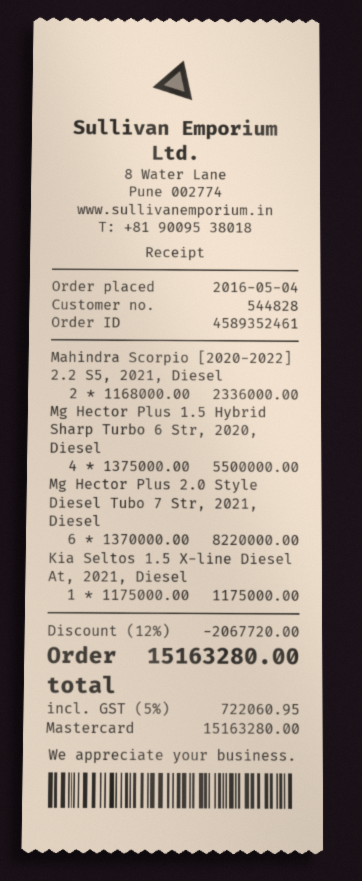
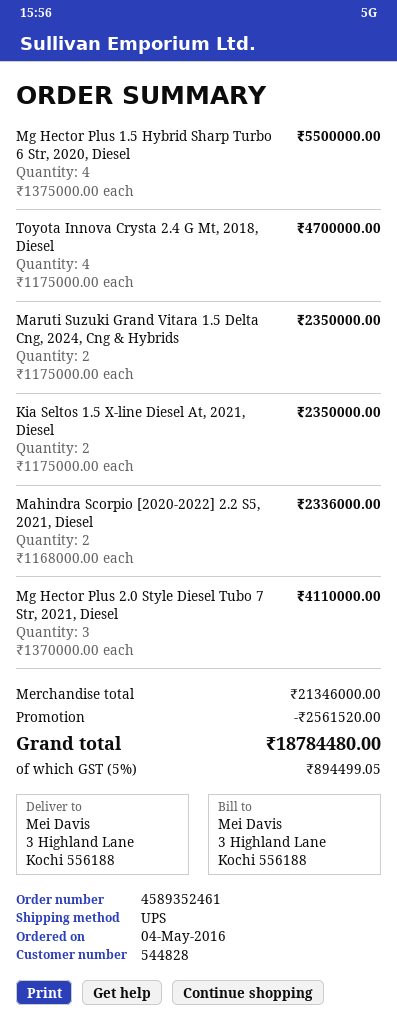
Mg Hector Plus 2.0 Style Diesel Tubo 7 Str, 2021, Diesel: 6 x 1370000.00 = 8220000.00 -> 3 x 1370000.00 = 4110000.00
Kia Seltos 1.5 X-line Diesel At, 2021, Diesel: 1 x 1175000.00 = 1175000.00 -> 2 x 1175000.00 = 2350000.00
Toyota Innova Crysta 2.4 G Mt, 2018, Diesel: none -> 4 x 1175000.00 = 4700000.00
Maruti Suzuki Grand Vitara 1.5 Delta Cng, 2024, Cng & Hybrids: none -> 2 x 1175000.00 = 2350000.00
discount: 2067720.00 -> 2561520.00
tax: 5% = 722060.95 -> 5% = 894499.05
total: 15163280.00 -> 18784480.00

